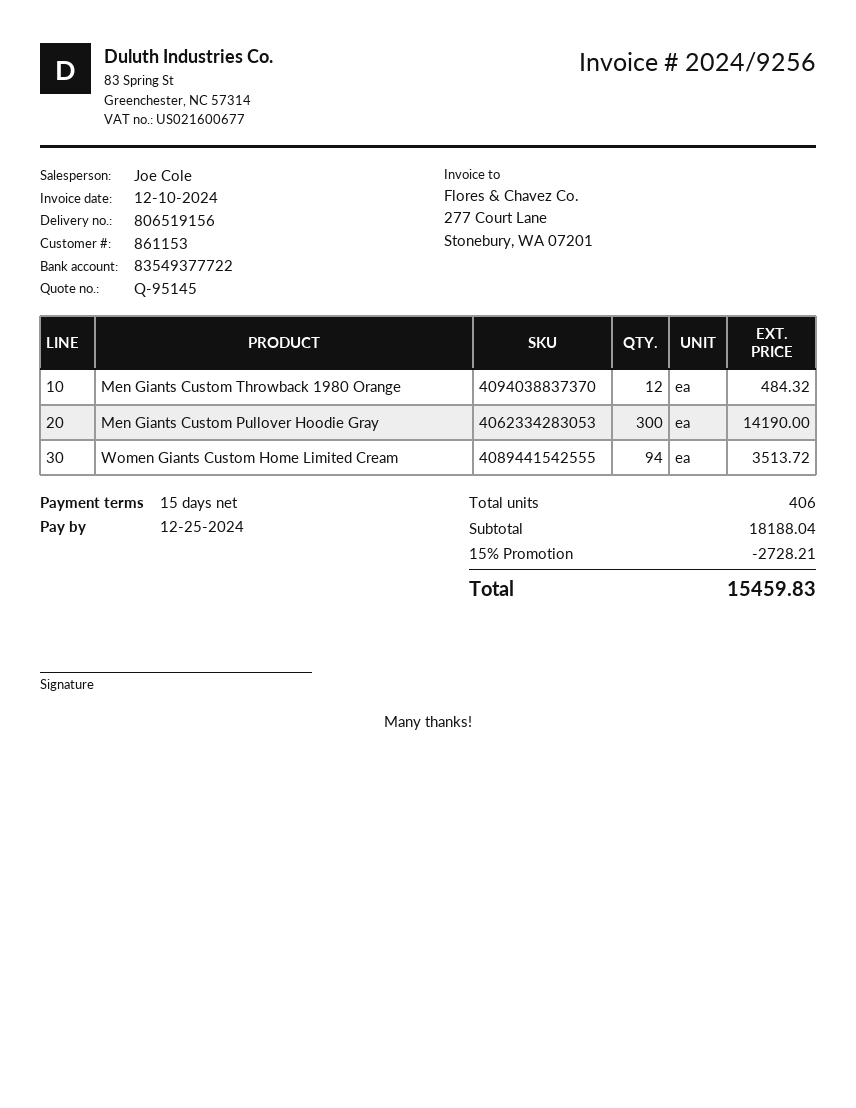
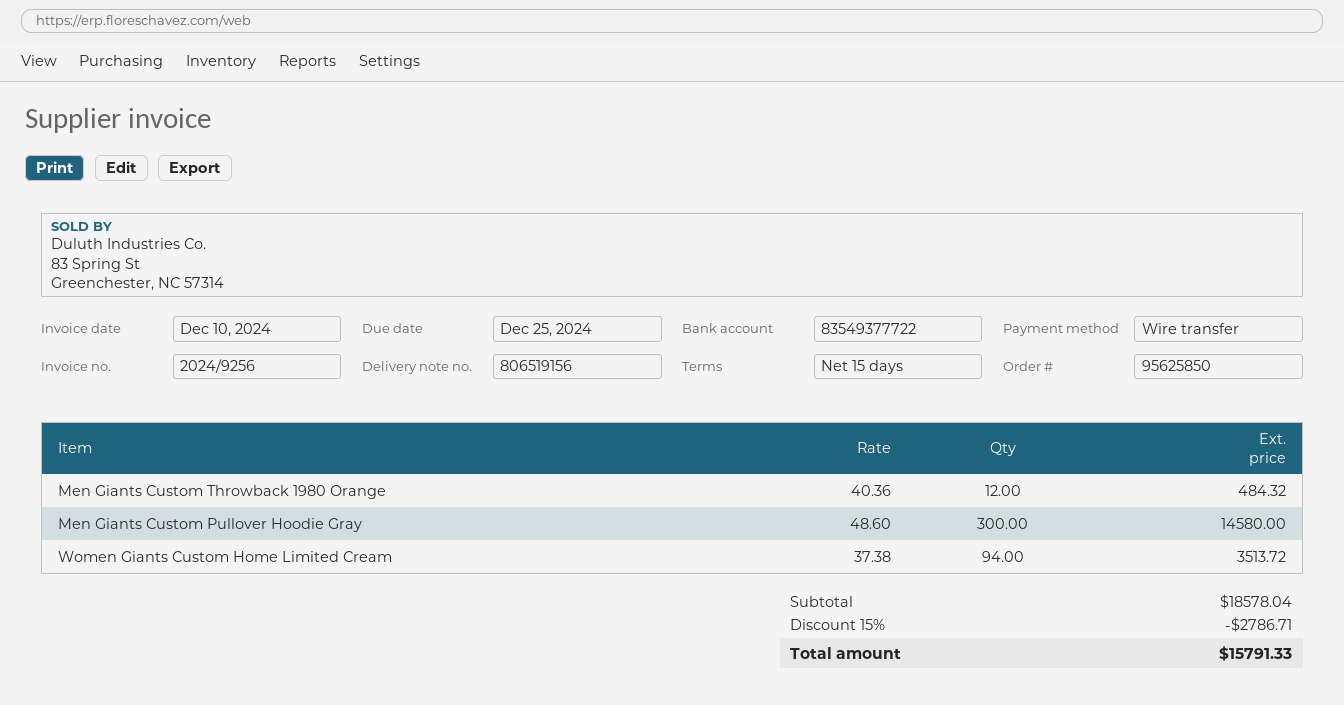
Men Giants Custom Pullover Hoodie Gray: 300 for 14190.00 -> 300 for 14580.00
subtotal: 18188.04 -> 18578.04
discount: 15% = 2728.21 -> 15% = 2786.71
total: 15459.83 -> 15791.33

